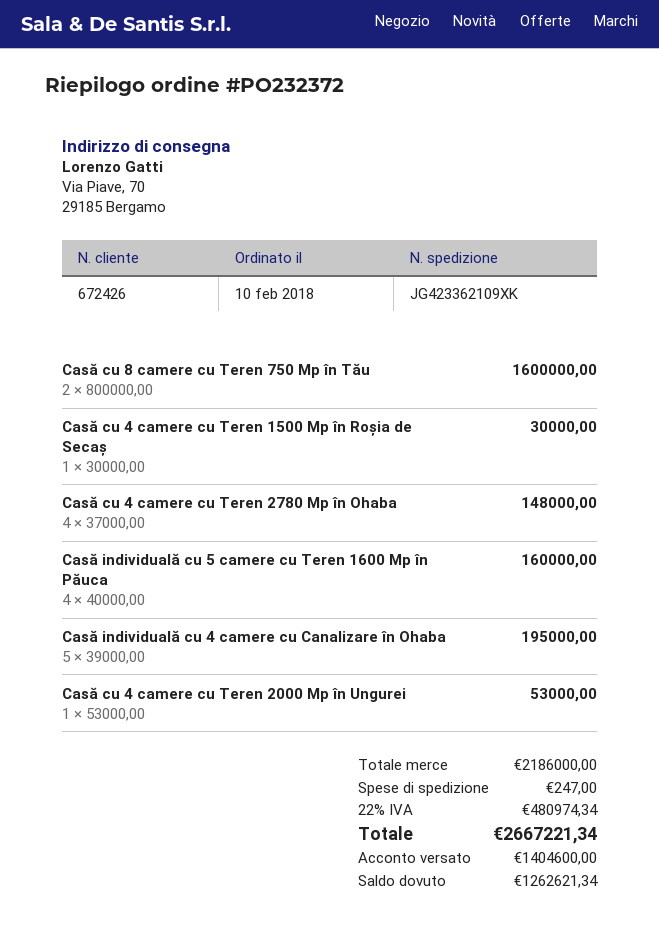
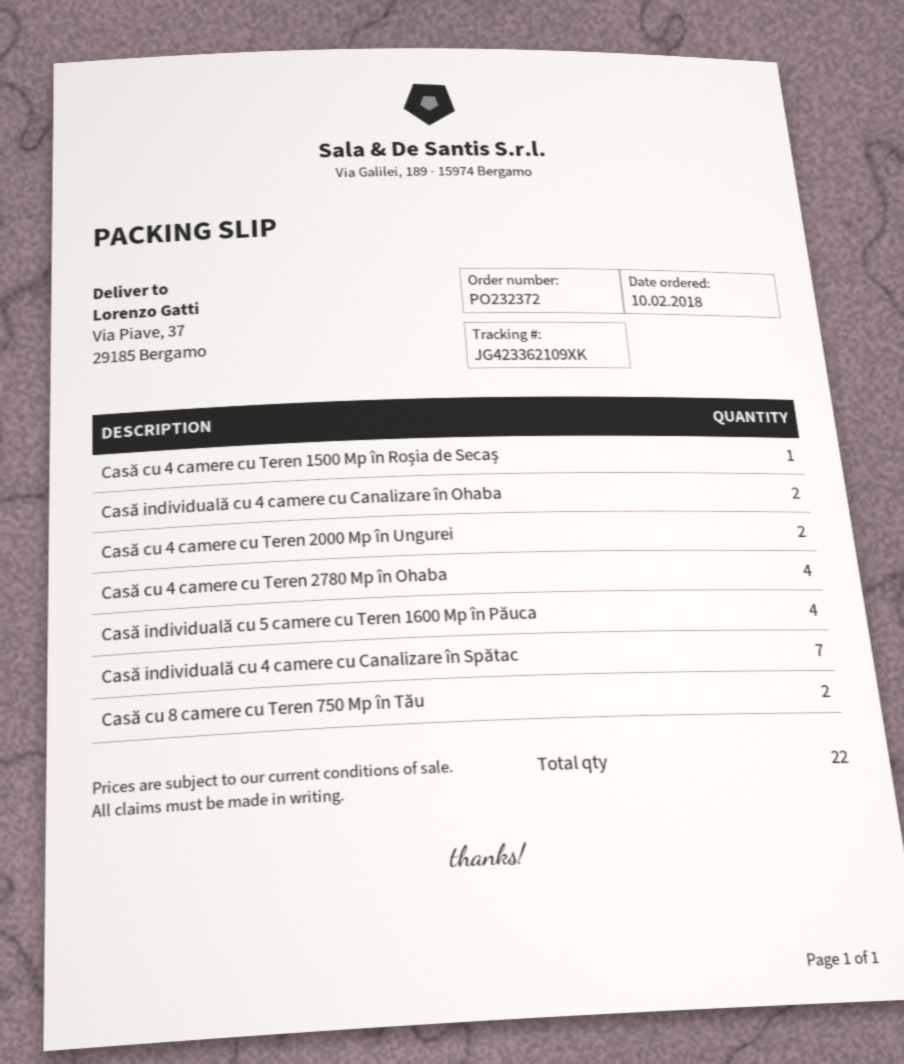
ship to: Via Piave, 70, 29185 Bergamo -> Via Piave, 37, 29185 Bergamo
Casă individuală cu 4 camere cu Canalizare în Ohaba: 5 -> 2
Casă cu 4 camere cu Teren 2000 Mp în Ungurei: 1 -> 2
Casă individuală cu 4 camere cu Canalizare în Spătac: none -> 7

